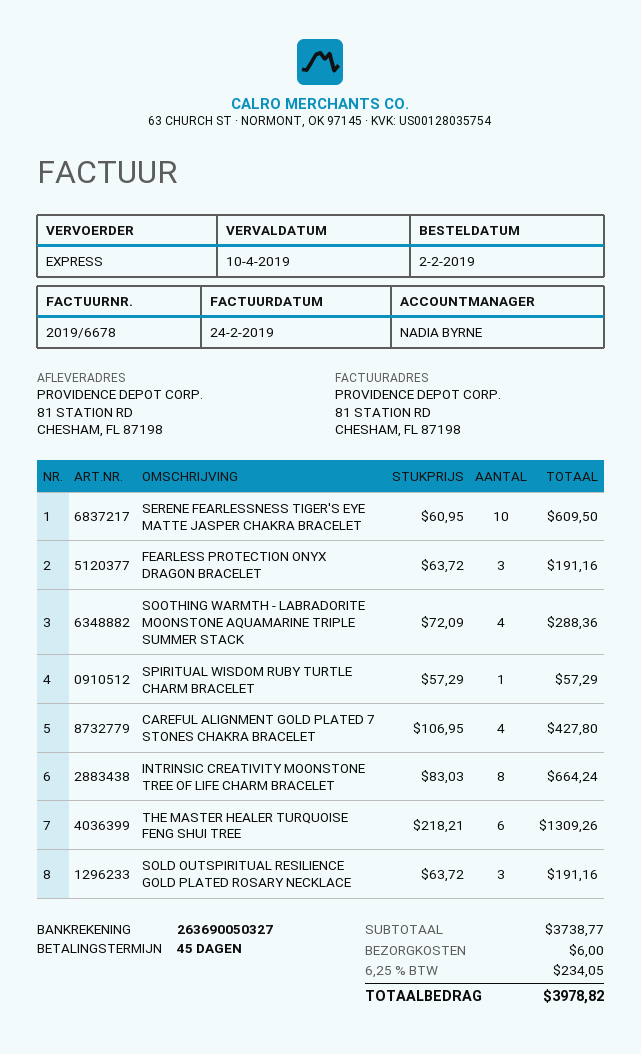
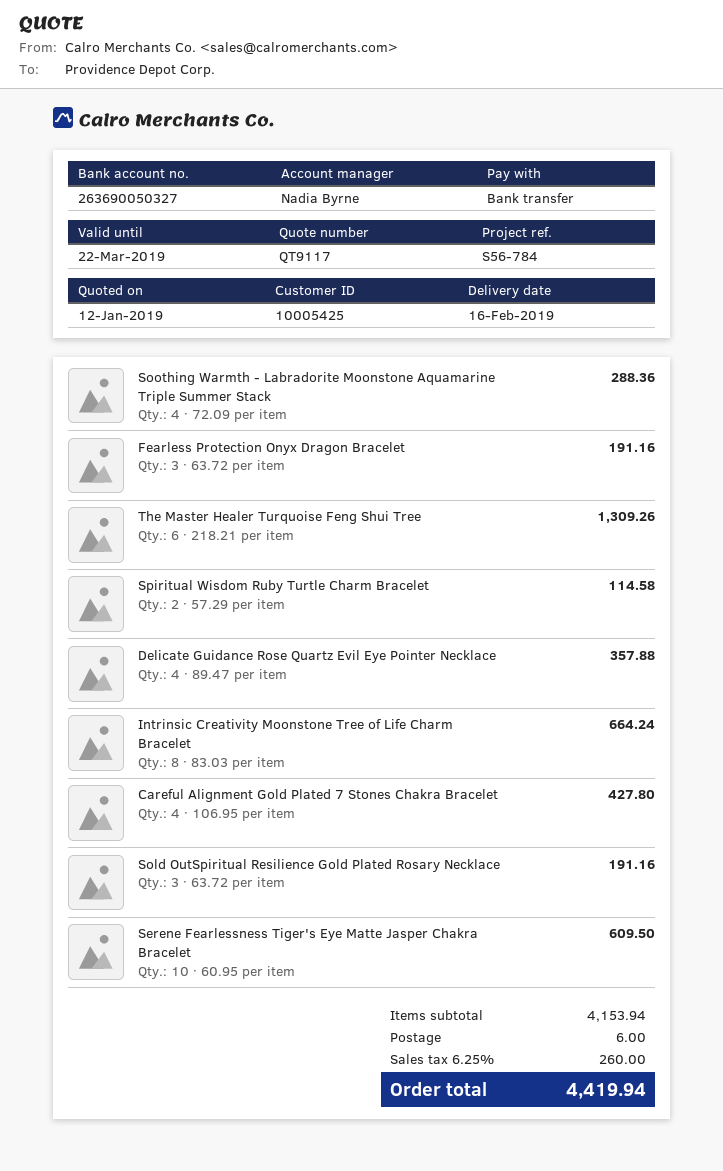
SPIRITUAL WISDOM RUBY TURTLE CHARM BRACELET: 1 x 57.29 = 57.29 -> 2 x 57.29 = 114.58
Delicate Guidance Rose Quartz Evil Eye Pointer Necklace: none -> 4 x 89.47 = 357.88
subtotal: 3738.77 -> 4153.94
tax: 6.25% = 234.05 -> 6.25% = 260.00
total: 3978.82 -> 4419.94

